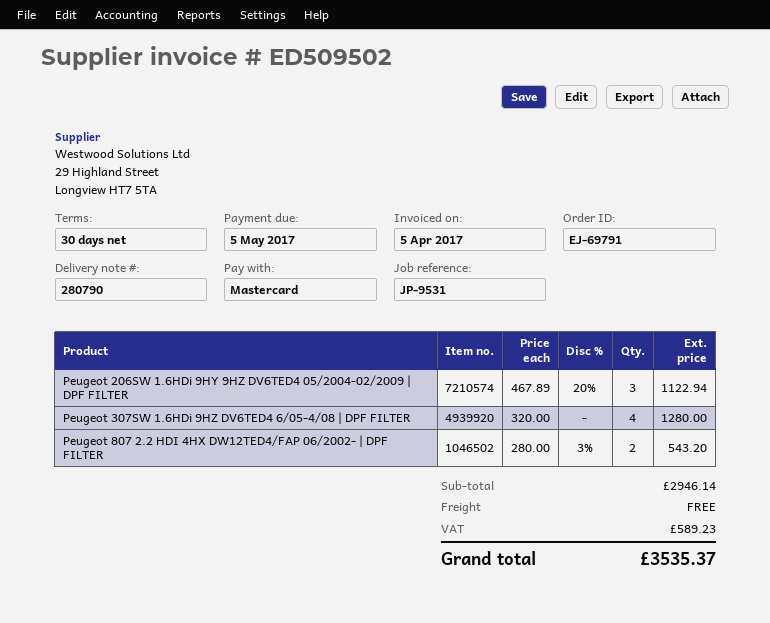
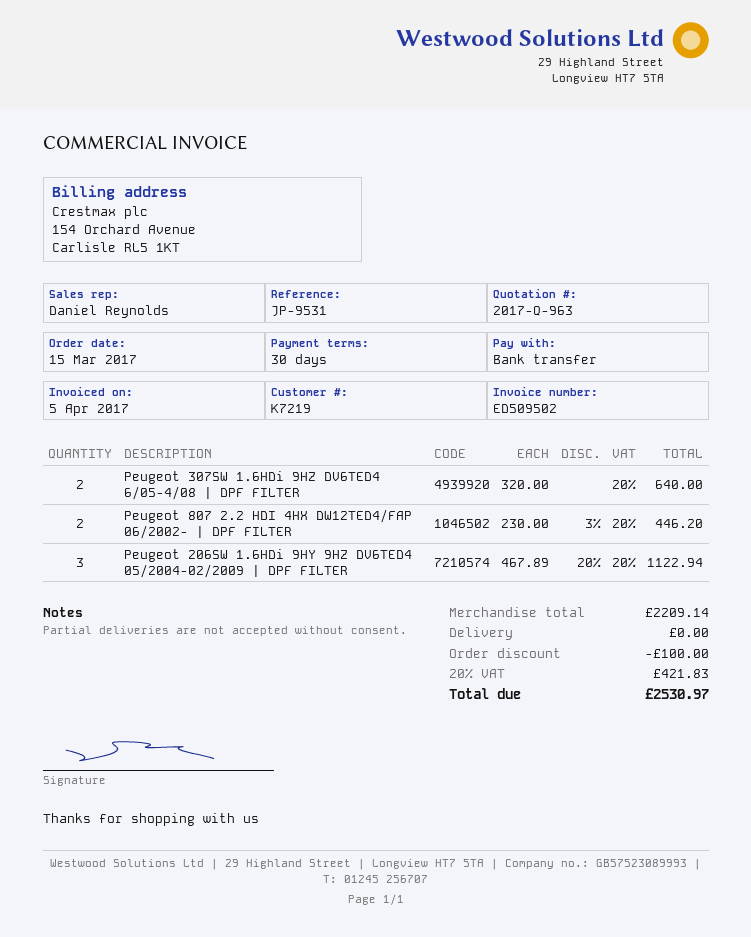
payment method: Mastercard -> bank transfer
Peugeot 307SW 1.6HDi 9HZ DV6TED4 6/05-4/08 | DPF FILTER: 4 x 320.00 = 1280.00 -> 2 x 320.00 = 640.00
Peugeot 807 2.2 HDI 4HX DW12TED4/FAP 06/2002- | DPF FILTER: 2 x 280.00 - 3% = 543.20 -> 2 x 230.00 - 3% = 446.20
subtotal: 2946.14 -> 2209.14
discount: none -> 100.00
tax: 589.23 -> 421.83
total: 3535.37 -> 2530.97

